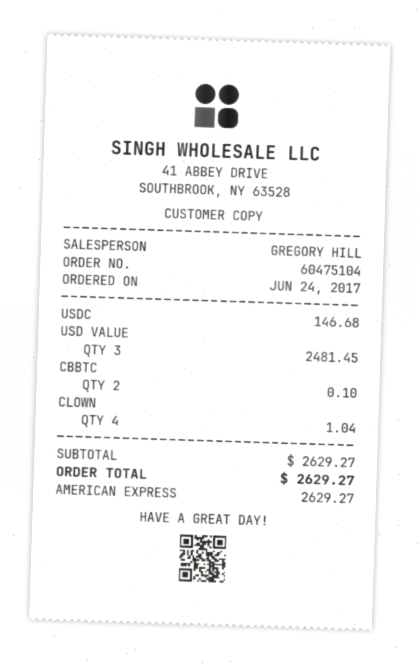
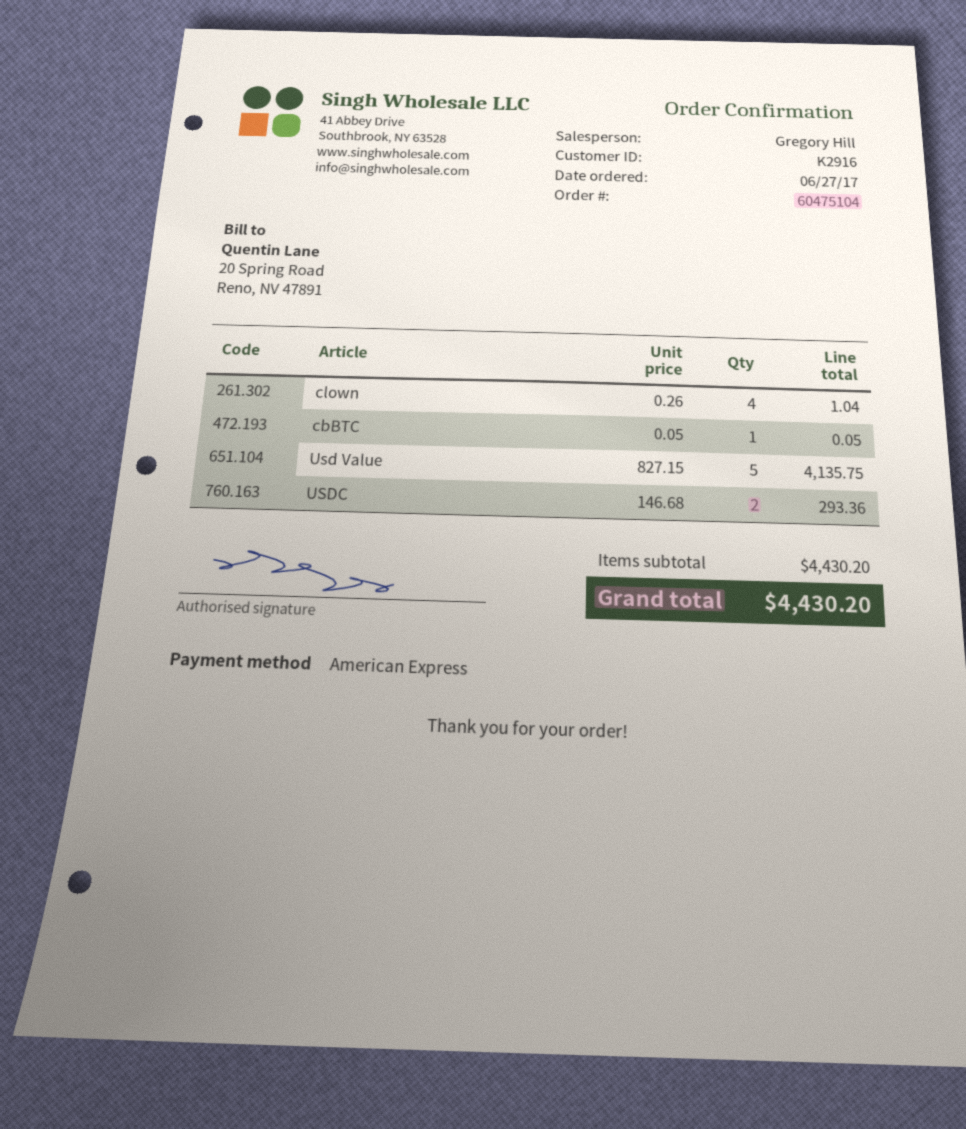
order date: 2017-06-24 -> 2017-06-27
USDC: 1 for 146.68 -> 2 for 293.36
USD VALUE: 3 for 2481.45 -> 5 for 4135.75
CBBTC: 2 for 0.10 -> 1 for 0.05
subtotal: 2629.27 -> 4430.20
total: 2629.27 -> 4430.20

